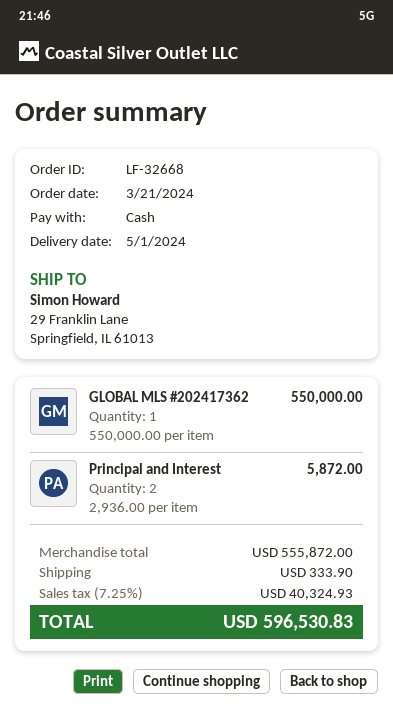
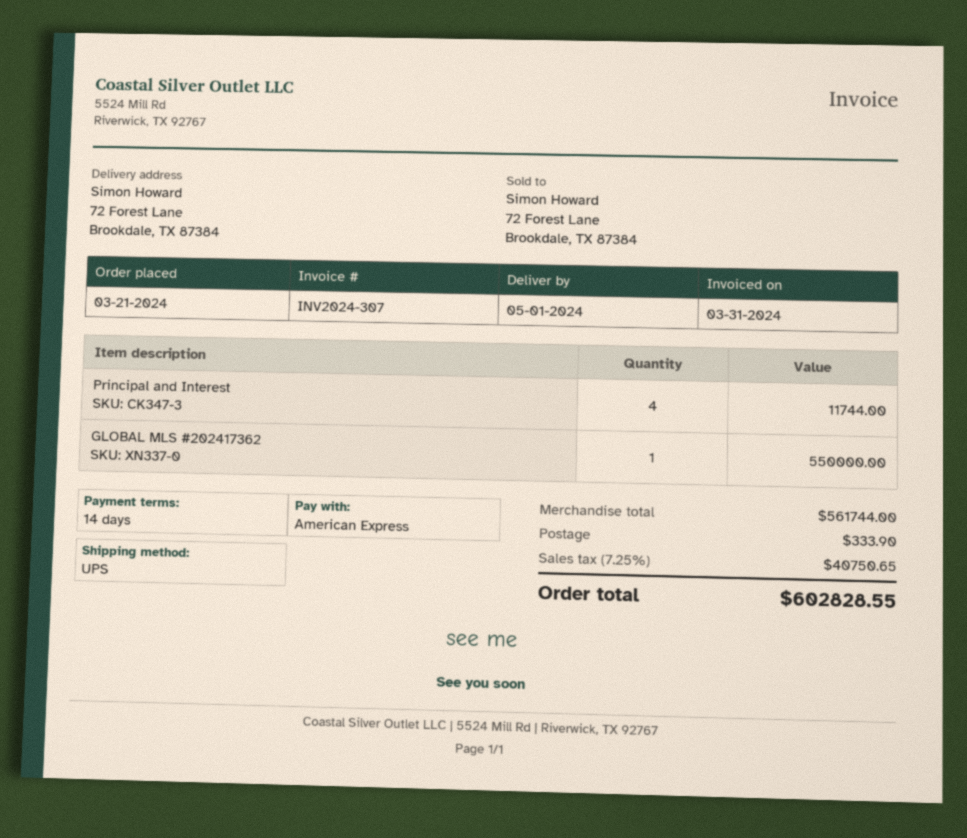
payment method: cash -> American Express
ship to: 29 Franklin Lane, Springfield, IL 61013 -> 72 Forest Lane, Brookdale, TX 87384
Principal and Interest: 2 for 5872.00 -> 4 for 11744.00
subtotal: 555872.00 -> 561744.00
tax: 7.25% = 40324.93 -> 7.25% = 40750.65
total: 596530.83 -> 602828.55

